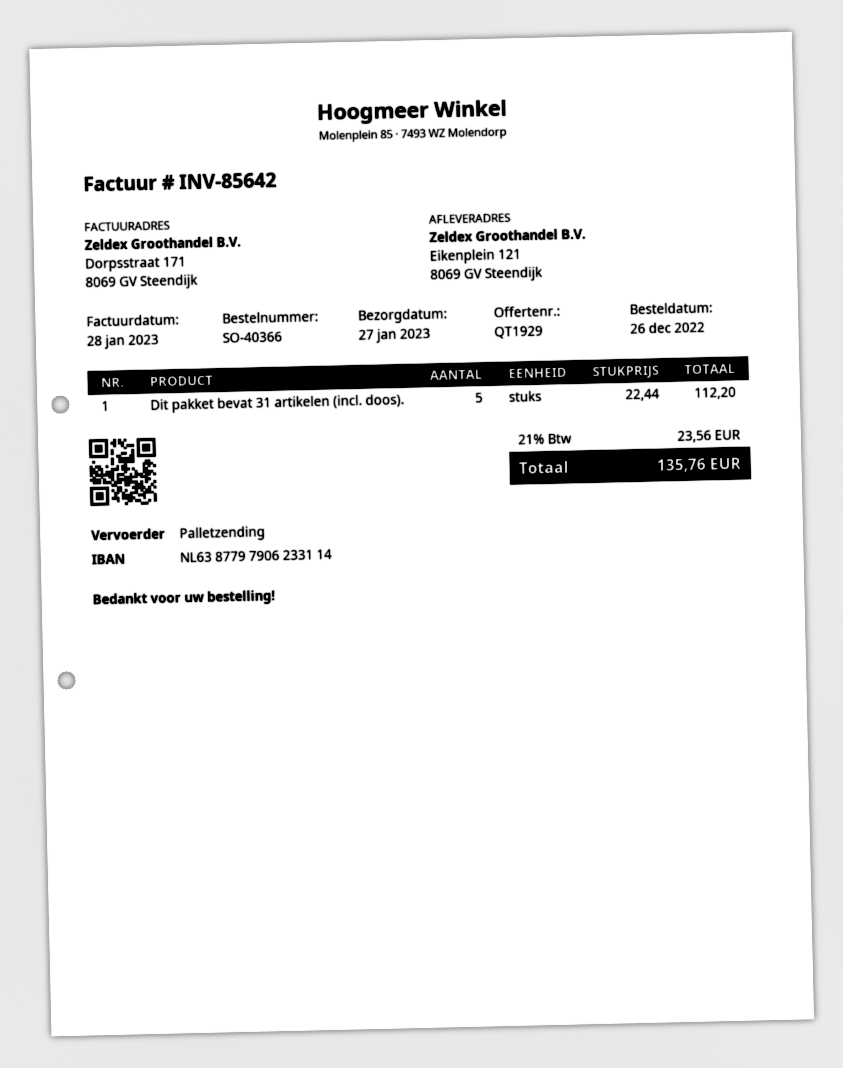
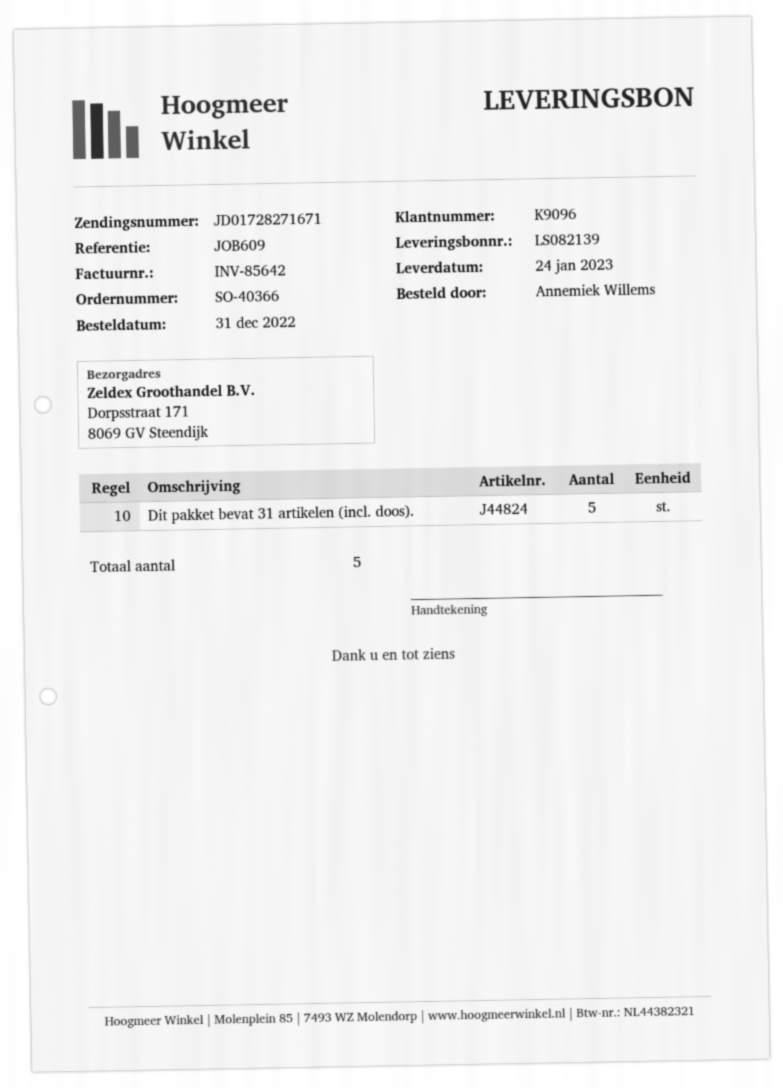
order date: 2022-12-26 -> 2022-12-31
delivery date: 2023-01-27 -> 2023-01-24
ship to: Eikenplein 121, 8069 GV Steendijk -> Dorpsstraat 171, 8069 GV Steendijk

